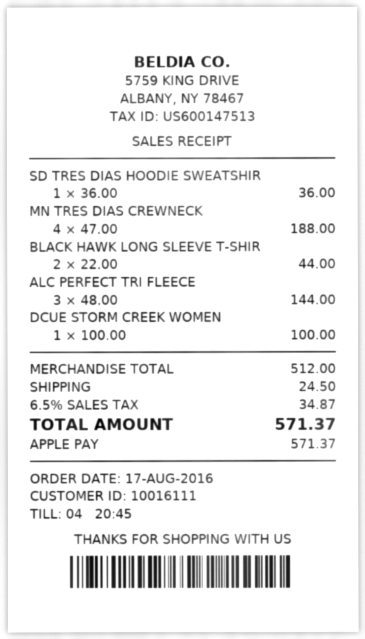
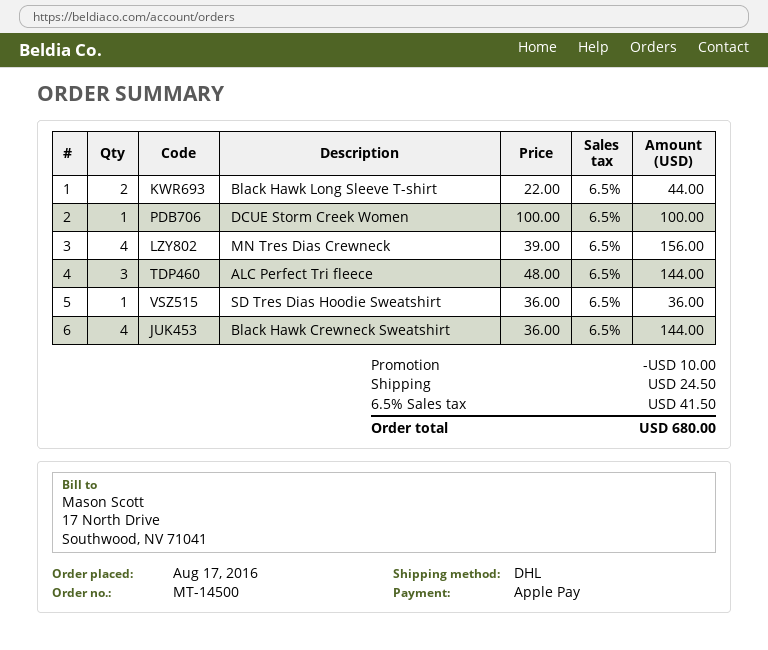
MN TRES DIAS CREWNECK: 4 x 47.00 = 188.00 -> 4 x 39.00 = 156.00
Black Hawk Crewneck Sweatshirt: none -> 4 x 36.00 = 144.00
discount: none -> 10.00
tax: 6.5% = 34.87 -> 6.5% = 41.50
total: 571.37 -> 680.00

